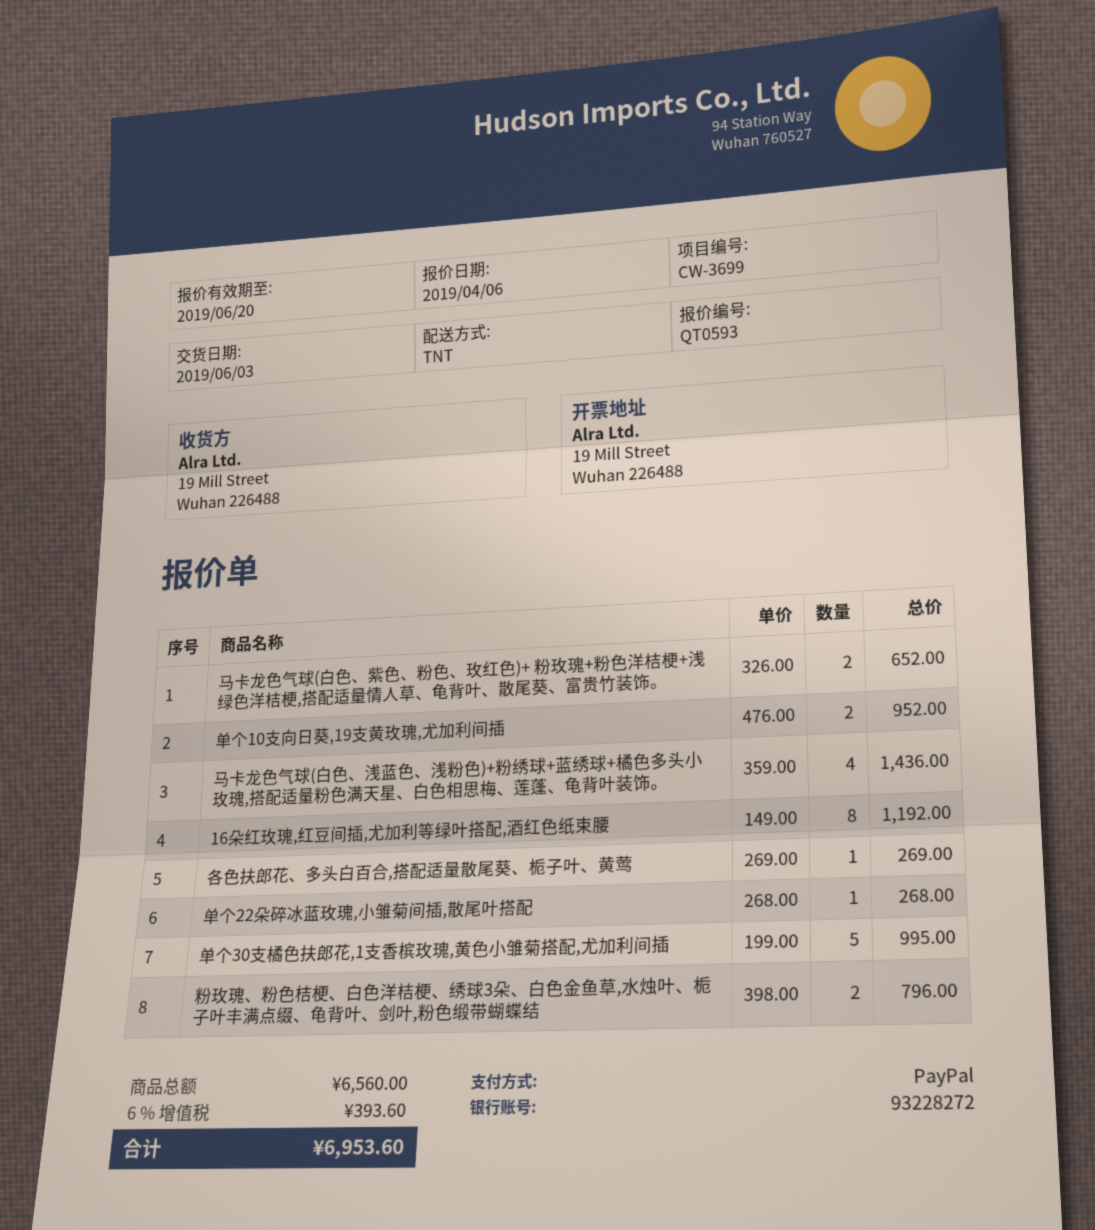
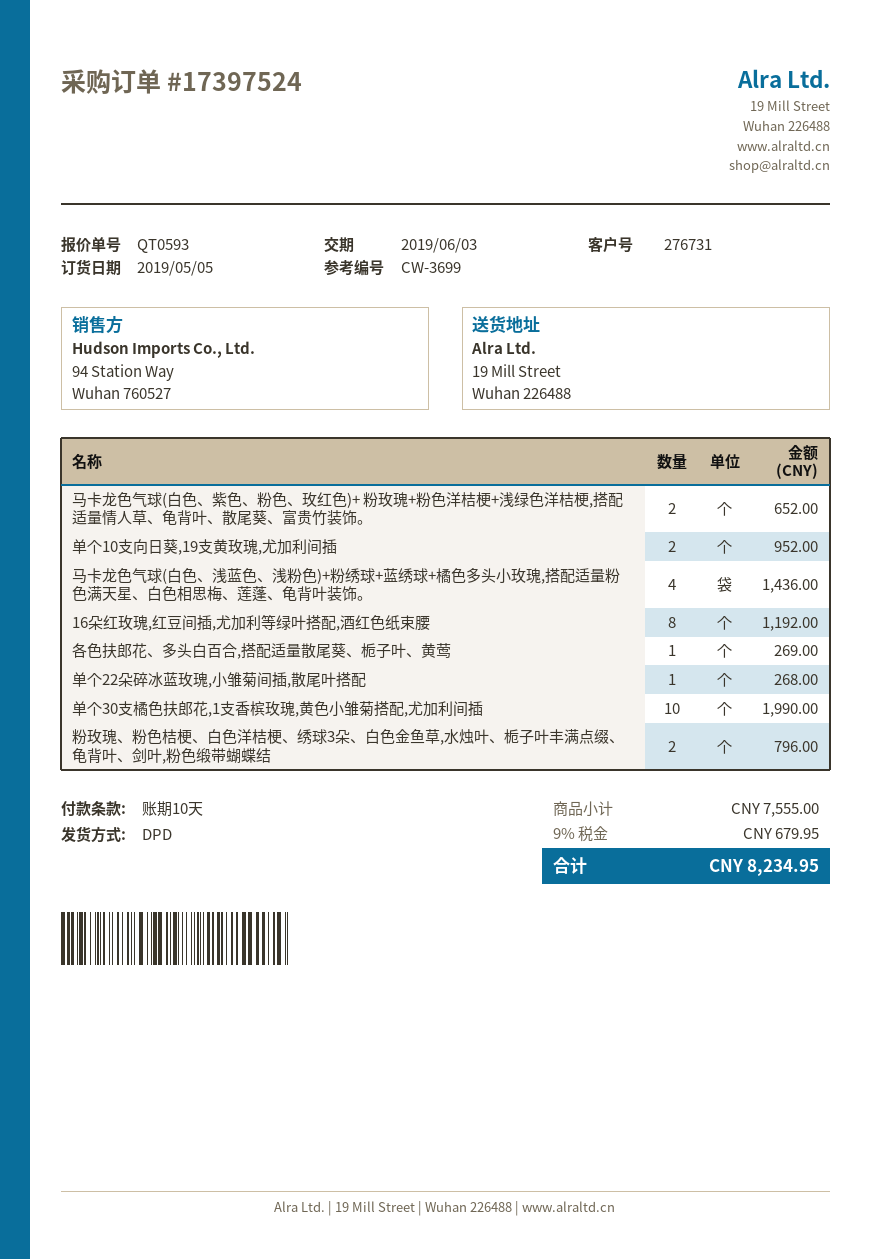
shipping method: TNT -> DPD
单个30支橘色扶郎花,1支香槟玫瑰,黄色小雏菊搭配,尤加利间插: 5 for 995.00 -> 10 for 1990.00
subtotal: 6560.00 -> 7555.00
tax: 6% = 393.60 -> 9% = 679.95
total: 6953.60 -> 8234.95

